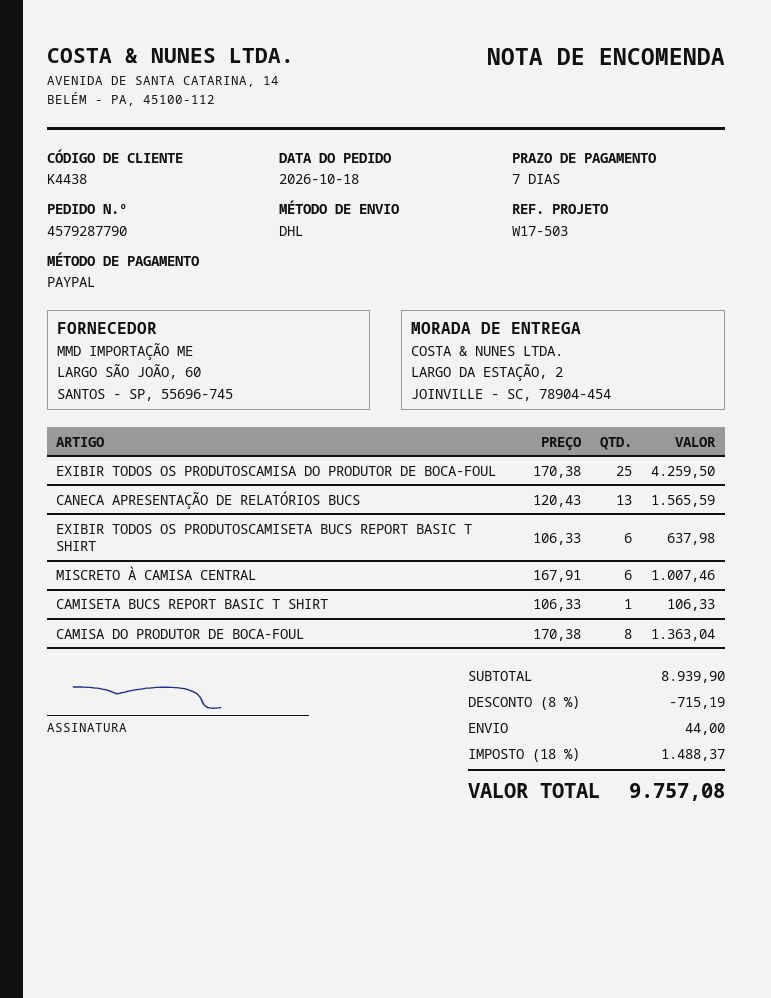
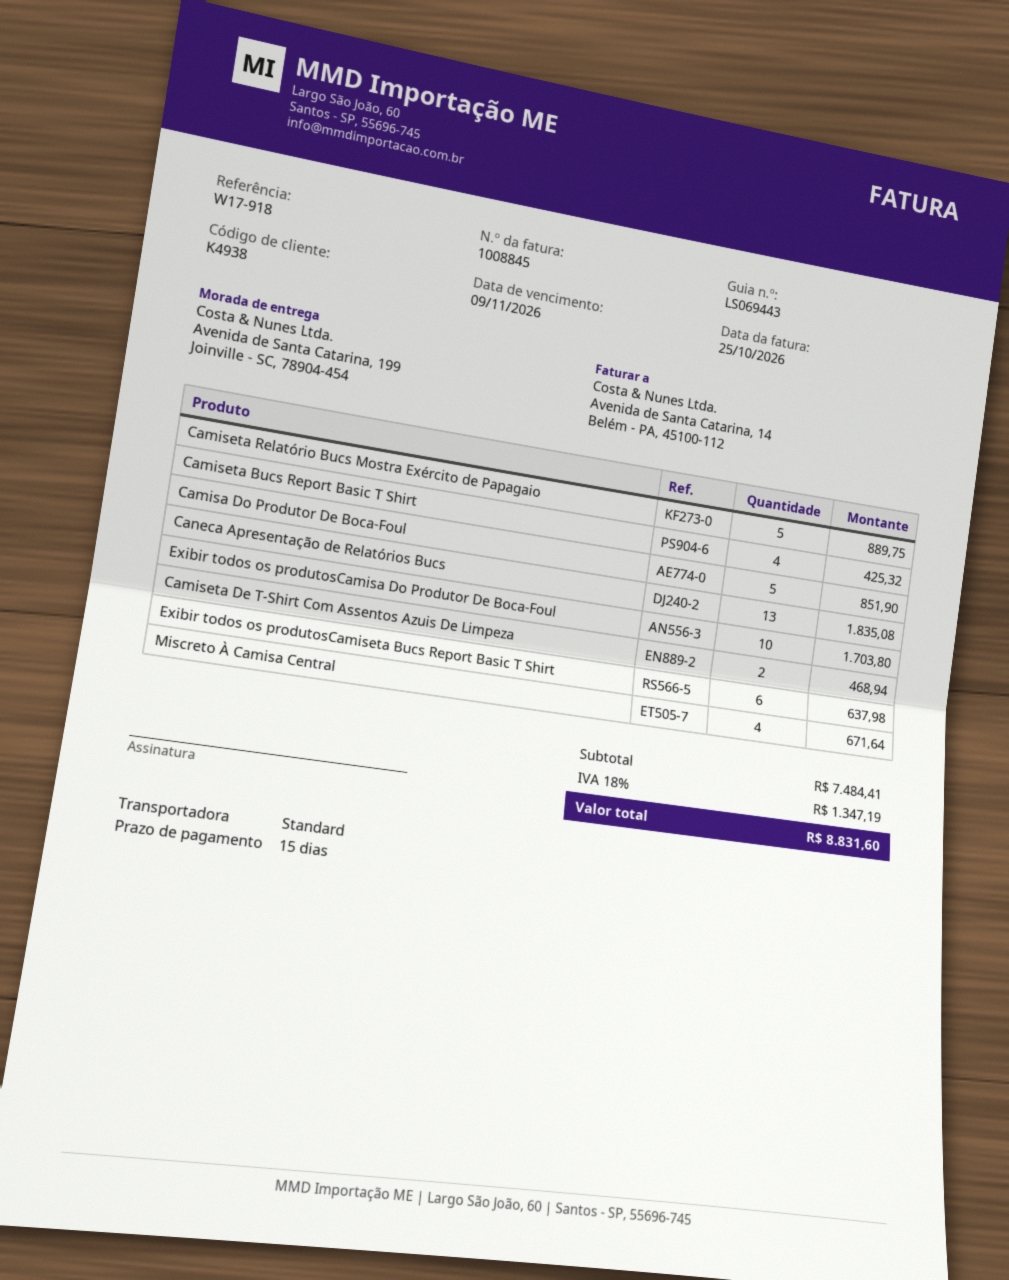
payment terms: 7 days -> 15 days
customer number: K4438 -> K4938
reference: W17-503 -> W17-918
shipping method: DHL -> standard
ship to: LARGO DA ESTAÇÃO, 2, JOINVILLE - SC, 78904-454 -> Avenida de Santa Catarina, 199, Joinville - SC, 78904-454
EXIBIR TODOS OS PRODUTOSCAMISA DO PRODUTOR DE BOCA-FOUL: 25 for 4259.50 -> 10 for 1703.80
CANECA APRESENTAÇÃO DE RELATÓRIOS BUCS: 13 for 1565.59 -> 13 for 1835.08
MISCRETO À CAMISA CENTRAL: 6 for 1007.46 -> 4 for 671.64
CAMISETA BUCS REPORT BASIC T SHIRT: 1 for 106.33 -> 4 for 425.32
CAMISA DO PRODUTOR DE BOCA-FOUL: 8 for 1363.04 -> 5 for 851.90
Camiseta Relatório Bucs Mostra Exército de Papagaio: none -> 5 for 889.75
Camiseta De T-Shirt Com Assentos Azuis De Limpeza: none -> 2 for 468.94
subtotal: 8939.90 -> 7484.41
discount: 8% = 715.19 -> none
shipping: 44.00 -> none
tax: 18% = 1488.37 -> 18% = 1347.19
total: 9757.08 -> 8831.60

